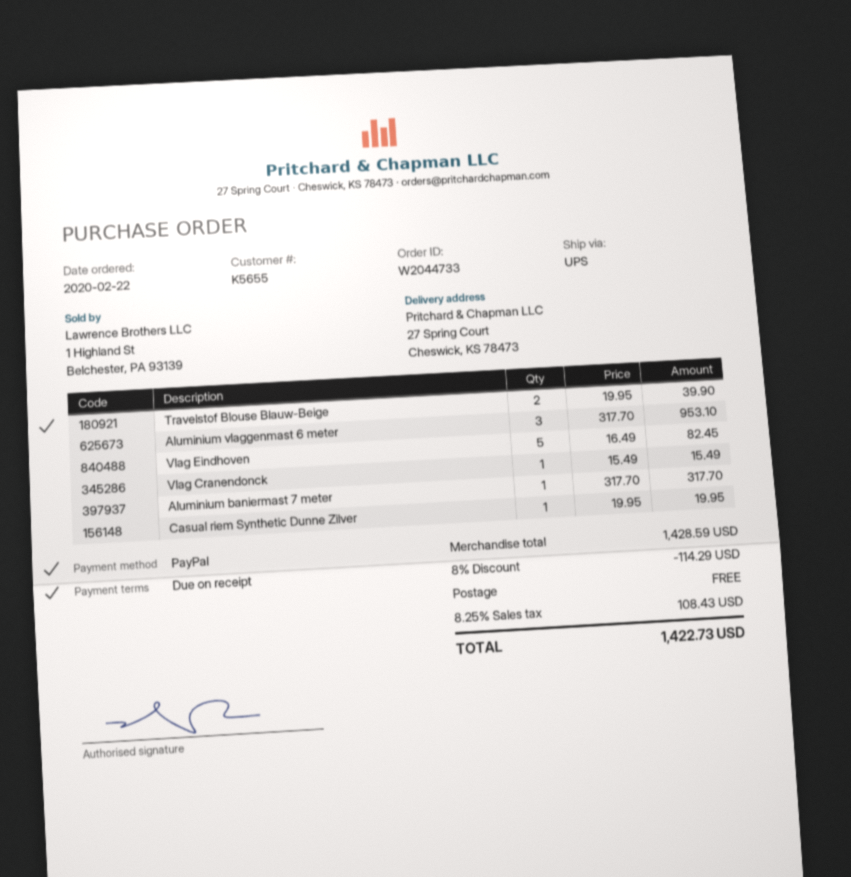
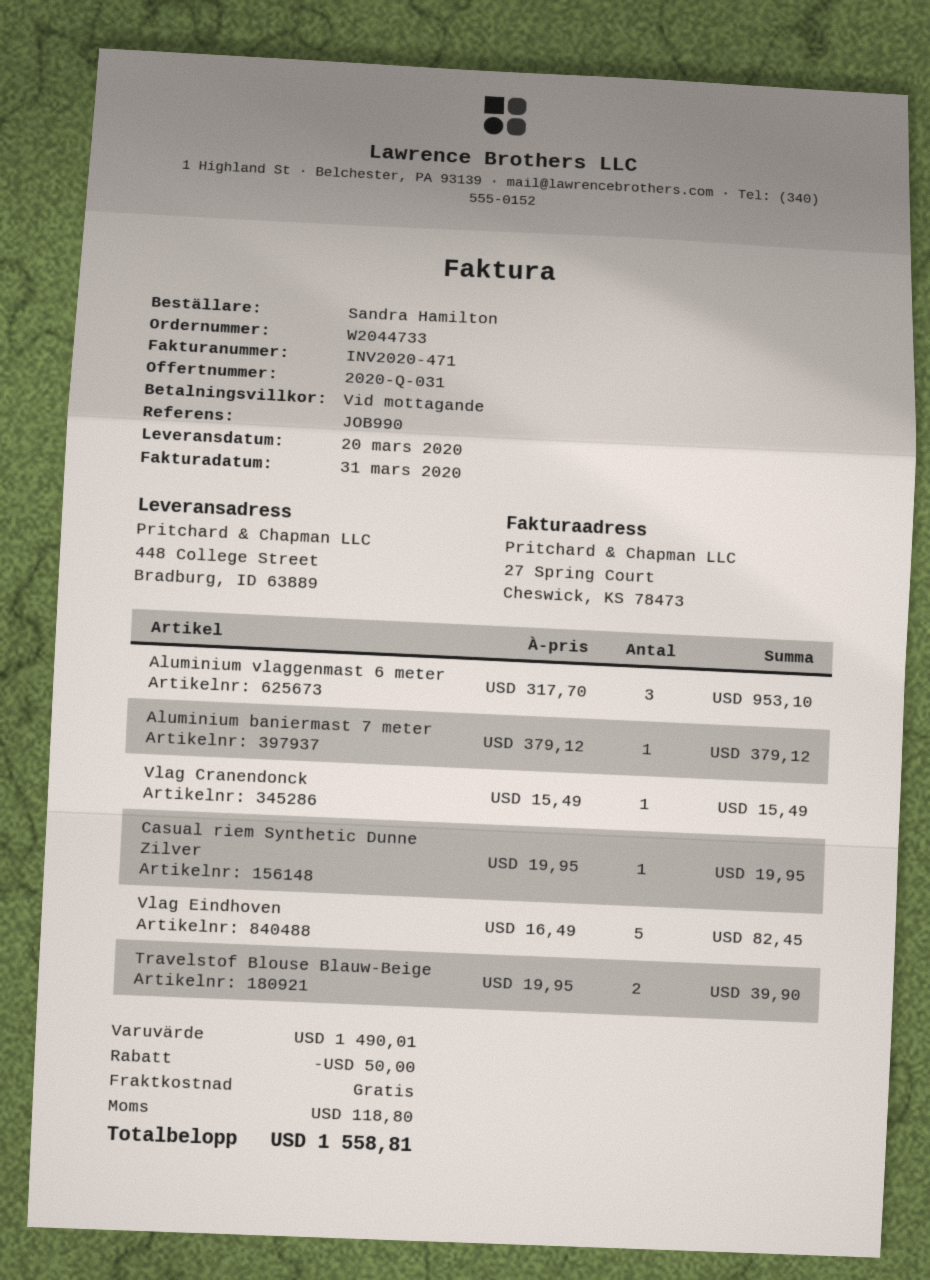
ship to: 27 Spring Court, Cheswick, KS 78473 -> 448 College Street, Bradburg, ID 63889
Aluminium baniermast 7 meter: 1 x 317.70 = 317.70 -> 1 x 379.12 = 379.12
subtotal: 1428.59 -> 1490.01
discount: 114.29 -> 50.00
tax: 108.43 -> 118.80
total: 1422.73 -> 1558.81

